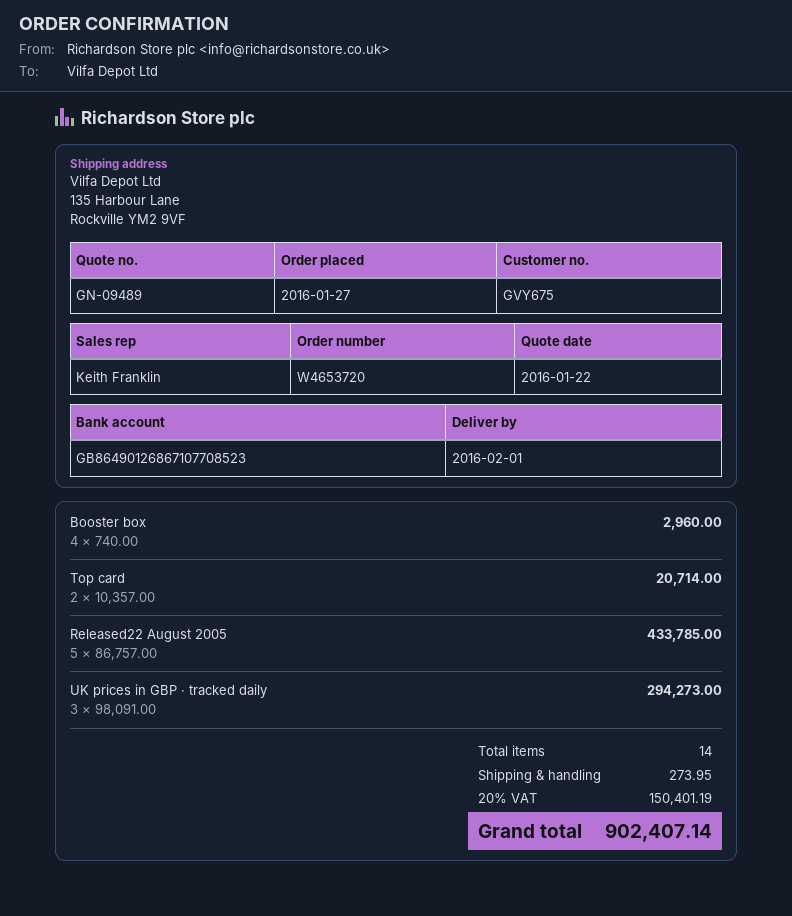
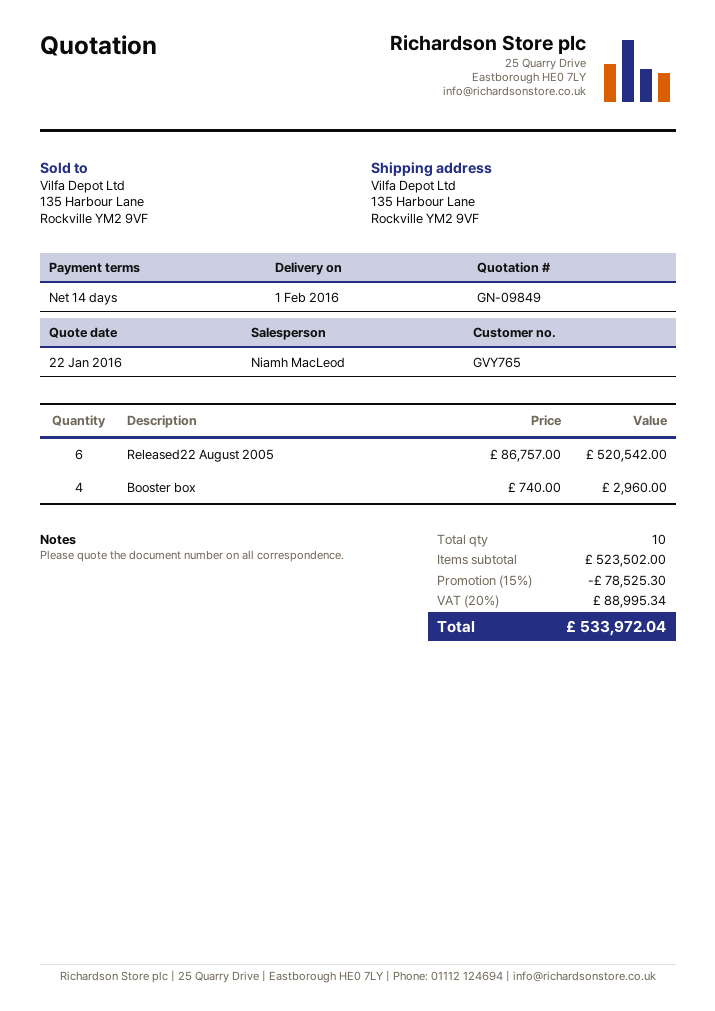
quote number: GN-09489 -> GN-09849
customer number: GVY675 -> GVY765
sales rep: Keith Franklin -> Niamh MacLeod
Top card: 2 x 10357.00 = 20714.00 -> none
Released22 August 2005: 5 x 86757.00 = 433785.00 -> 6 x 86757.00 = 520542.00
UK prices in GBP · tracked daily: 3 x 98091.00 = 294273.00 -> none
total quantity: 14 -> 10
discount: none -> 15% = 78525.30
shipping: 273.95 -> none
tax: 20% = 150401.19 -> 20% = 88995.34
total: 902407.14 -> 533972.04

